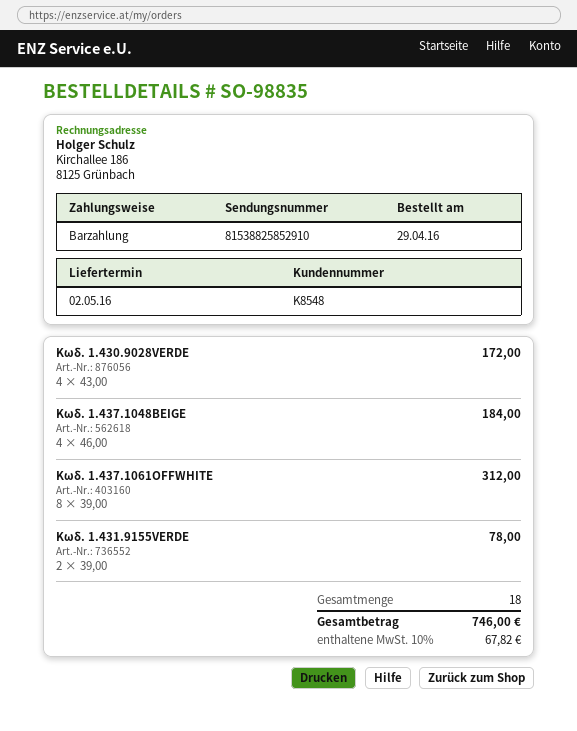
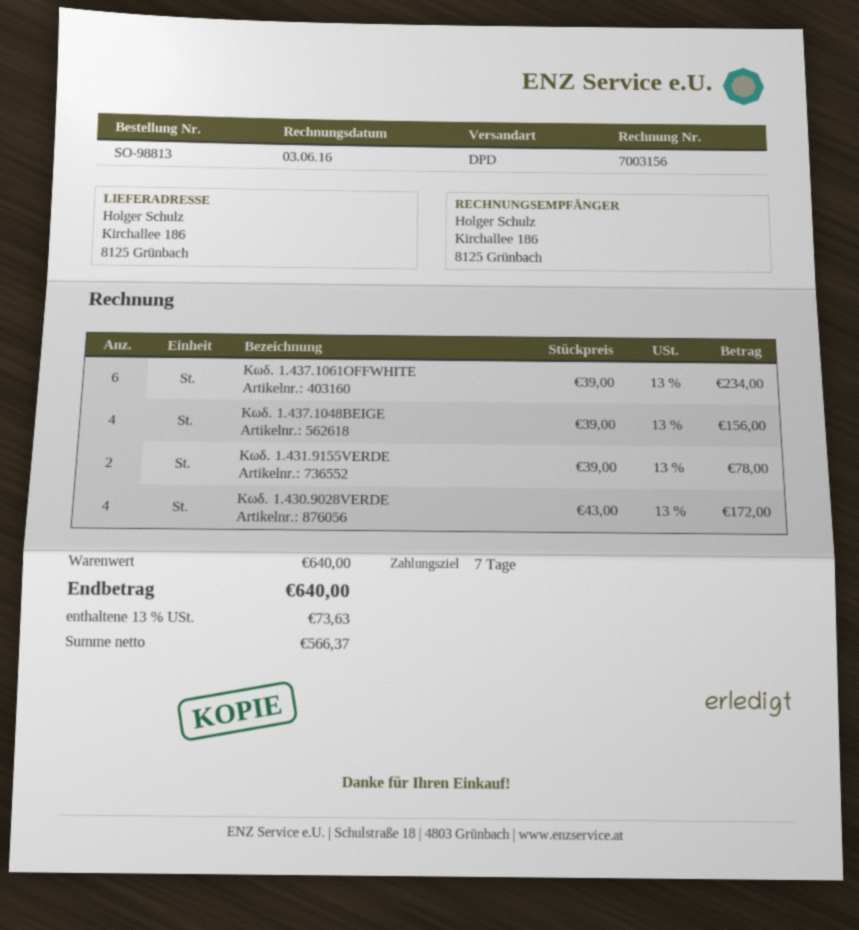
order number: SO-98835 -> SO-98813
Κωδ. 1.437.1048BEIGE: 4 x 46.00 = 184.00 -> 4 x 39.00 = 156.00
Κωδ. 1.437.1061OFFWHITE: 8 x 39.00 = 312.00 -> 6 x 39.00 = 234.00
tax: 10% = 67.82 -> 13% = 73.63
total: 746.00 -> 640.00

